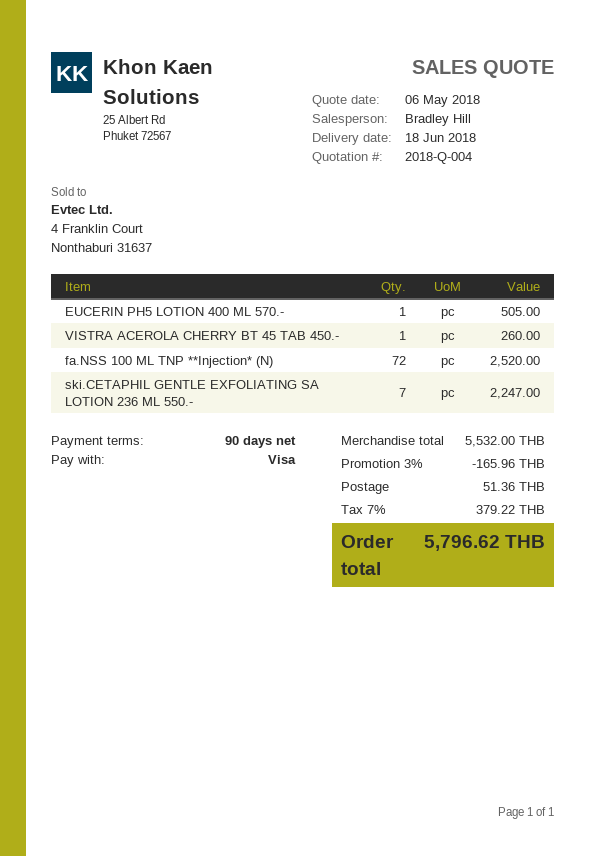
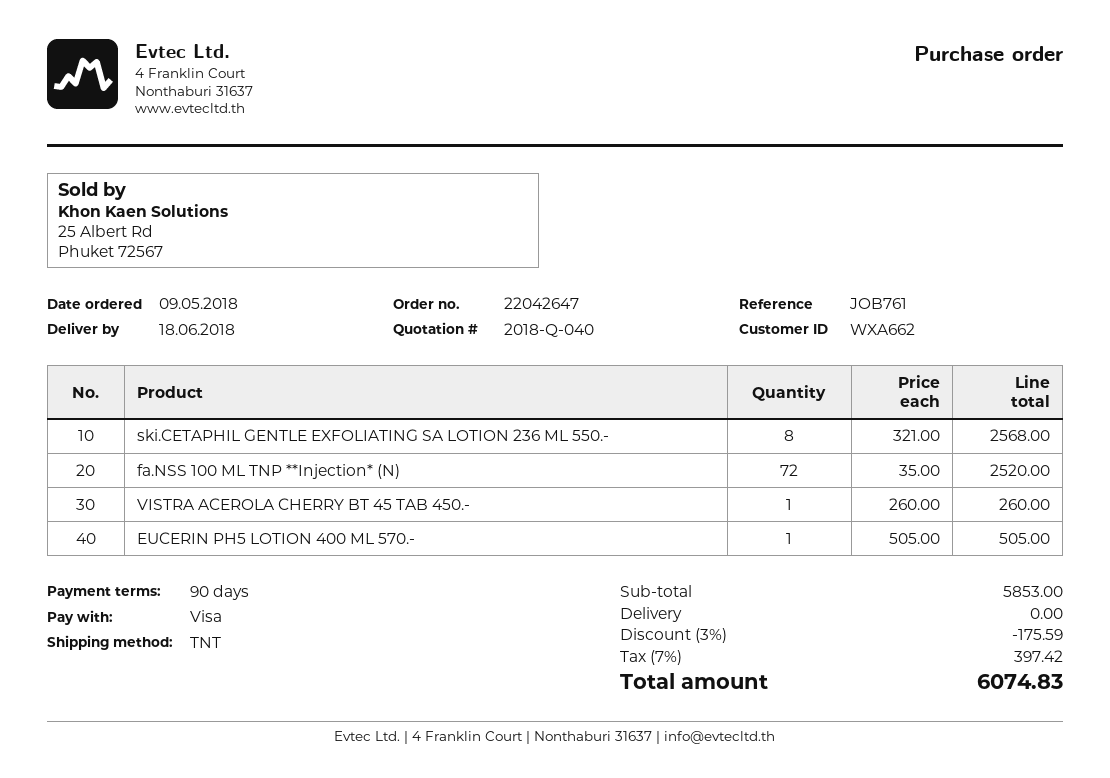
quote number: 2018-Q-004 -> 2018-Q-040
ski.CETAPHIL GENTLE EXFOLIATING SA LOTION 236 ML 550.-: 7 for 2247.00 -> 8 for 2568.00
subtotal: 5532.00 -> 5853.00
discount: 3% = 165.96 -> 3% = 175.59
shipping: 51.36 -> 0.00
tax: 7% = 379.22 -> 7% = 397.42
total: 5796.62 -> 6074.83

